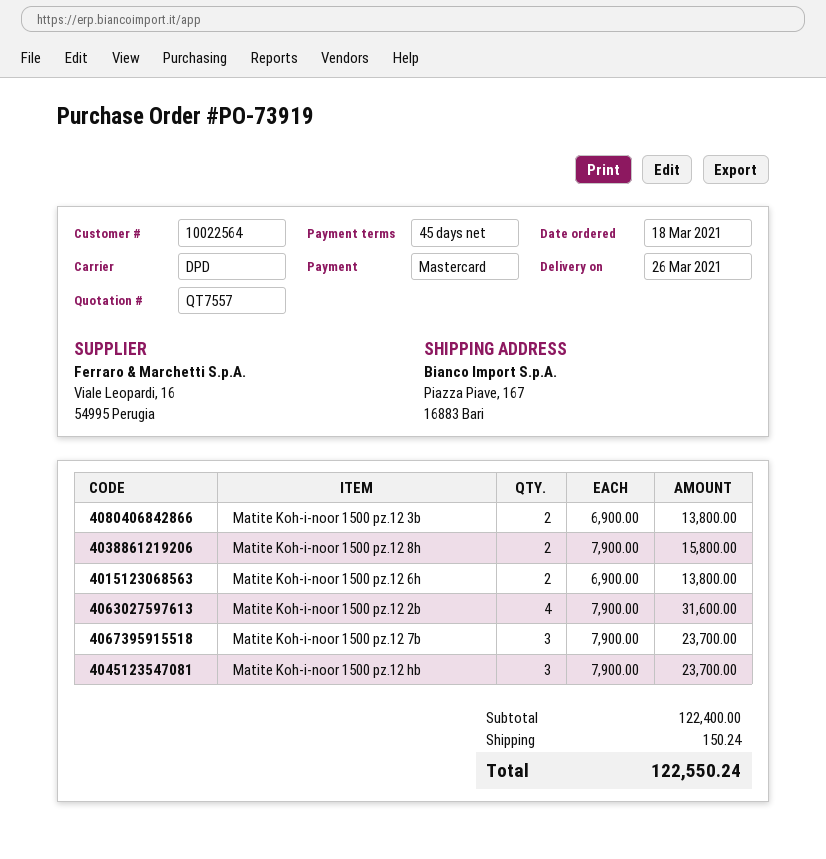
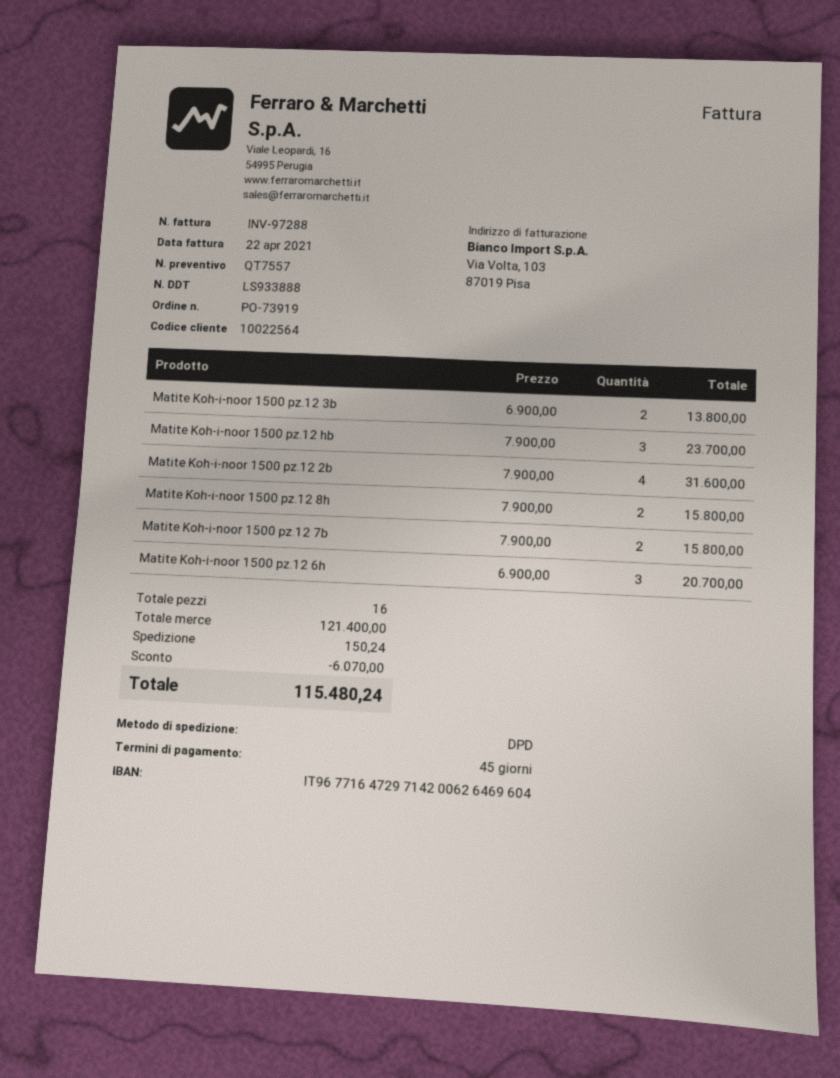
Matite Koh-i-noor 1500 pz.12 6h: 2 x 6900.00 = 13800.00 -> 3 x 6900.00 = 20700.00
Matite Koh-i-noor 1500 pz.12 7b: 3 x 7900.00 = 23700.00 -> 2 x 7900.00 = 15800.00
subtotal: 122400.00 -> 121400.00
discount: none -> 6070.00
total: 122550.24 -> 115480.24

